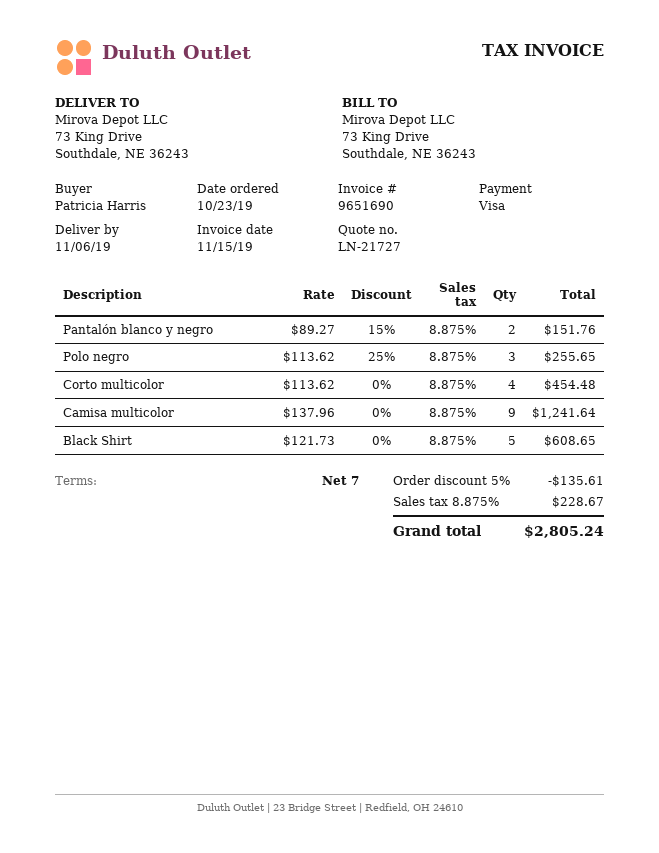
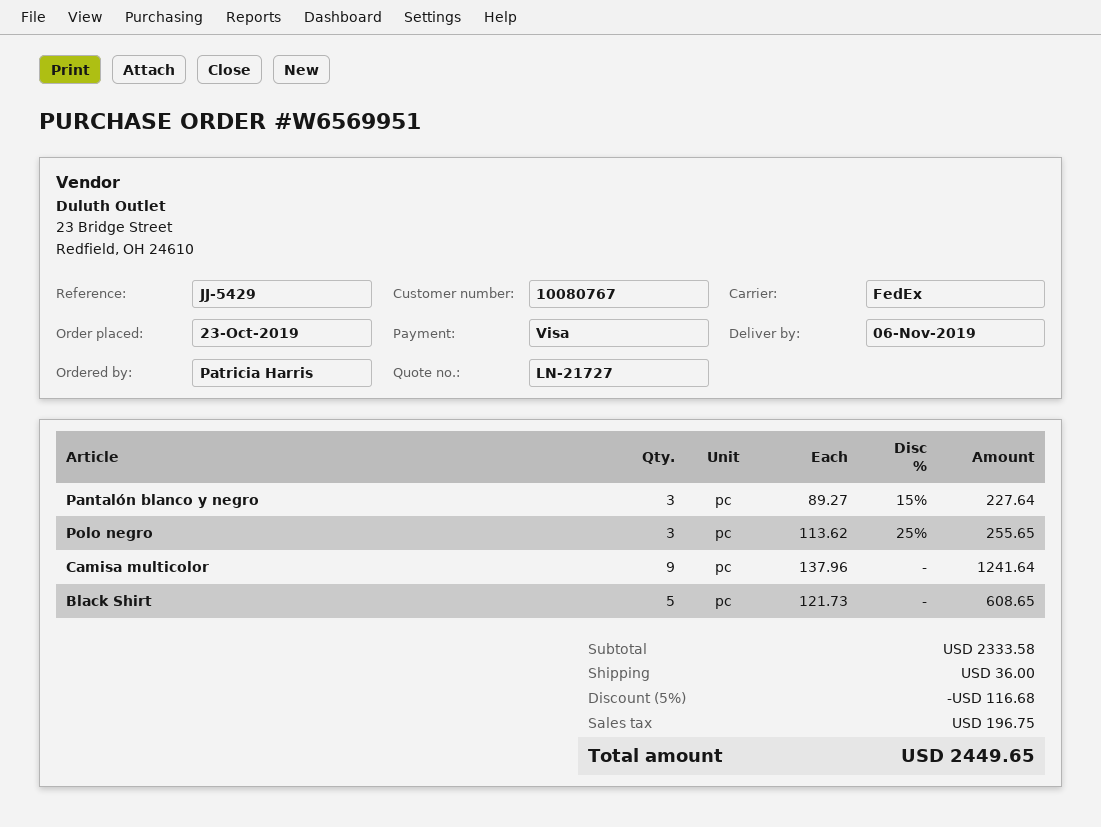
Pantalón blanco y negro: 2 x 89.27 - 15% = 151.76 -> 3 x 89.27 - 15% = 227.64
Corto multicolor: 4 x 113.62 = 454.48 -> none
discount: 5% = 135.61 -> 5% = 116.68
shipping: none -> 36.00
tax: 228.67 -> 196.75
total: 2805.24 -> 2449.65

